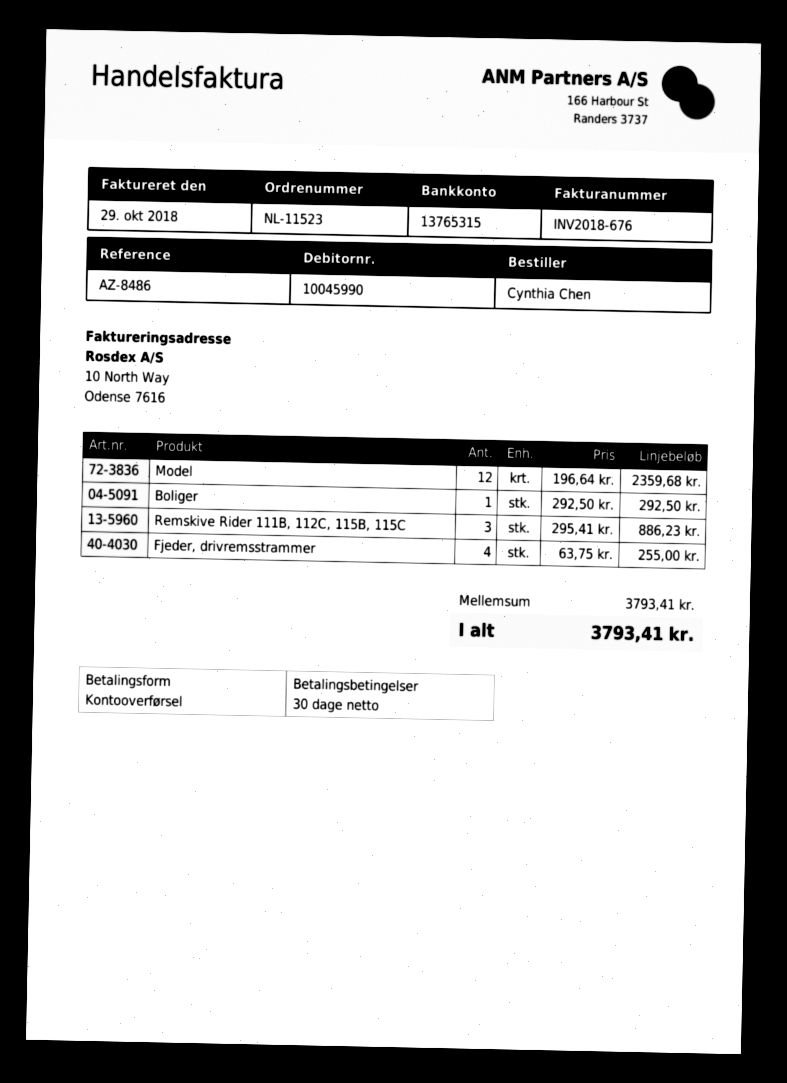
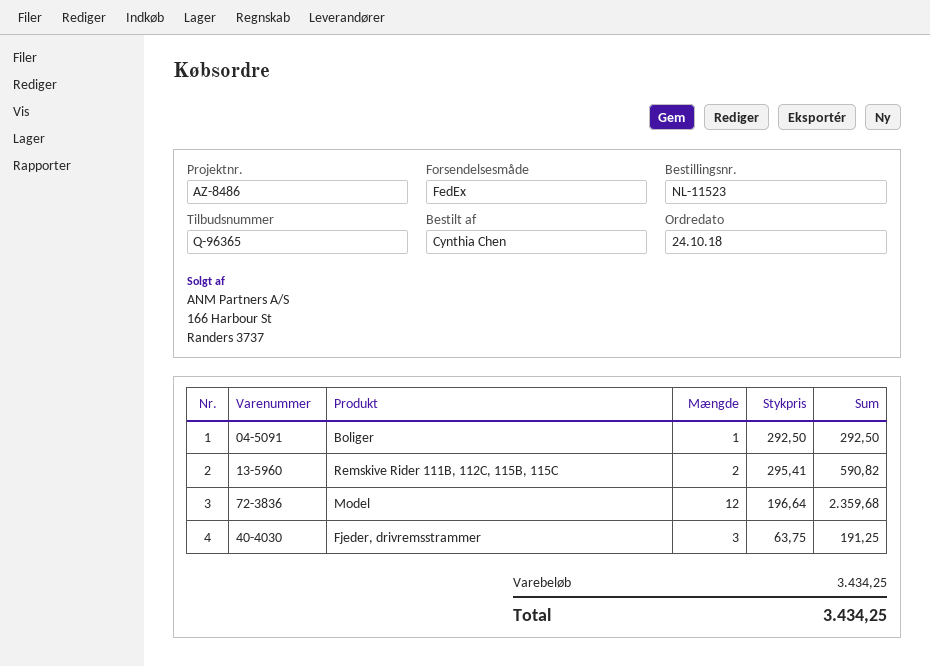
Remskive Rider 111B, 112C, 115B, 115C: 3 x 295.41 = 886.23 -> 2 x 295.41 = 590.82
Fjeder, drivremsstrammer: 4 x 63.75 = 255.00 -> 3 x 63.75 = 191.25
subtotal: 3793.41 -> 3434.25
total: 3793.41 -> 3434.25

